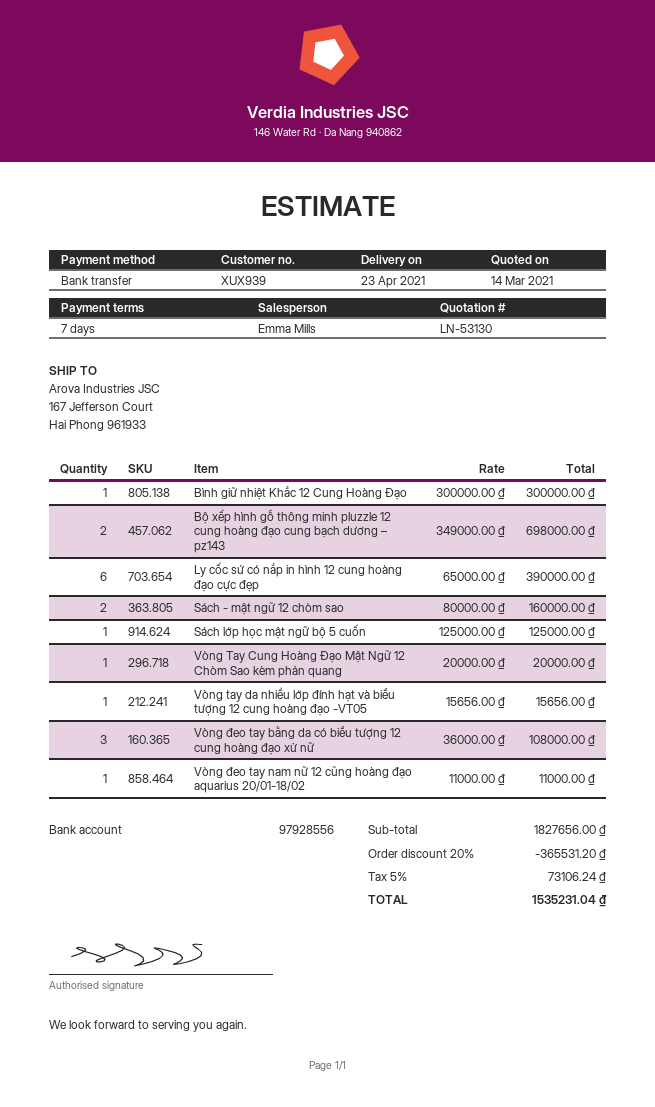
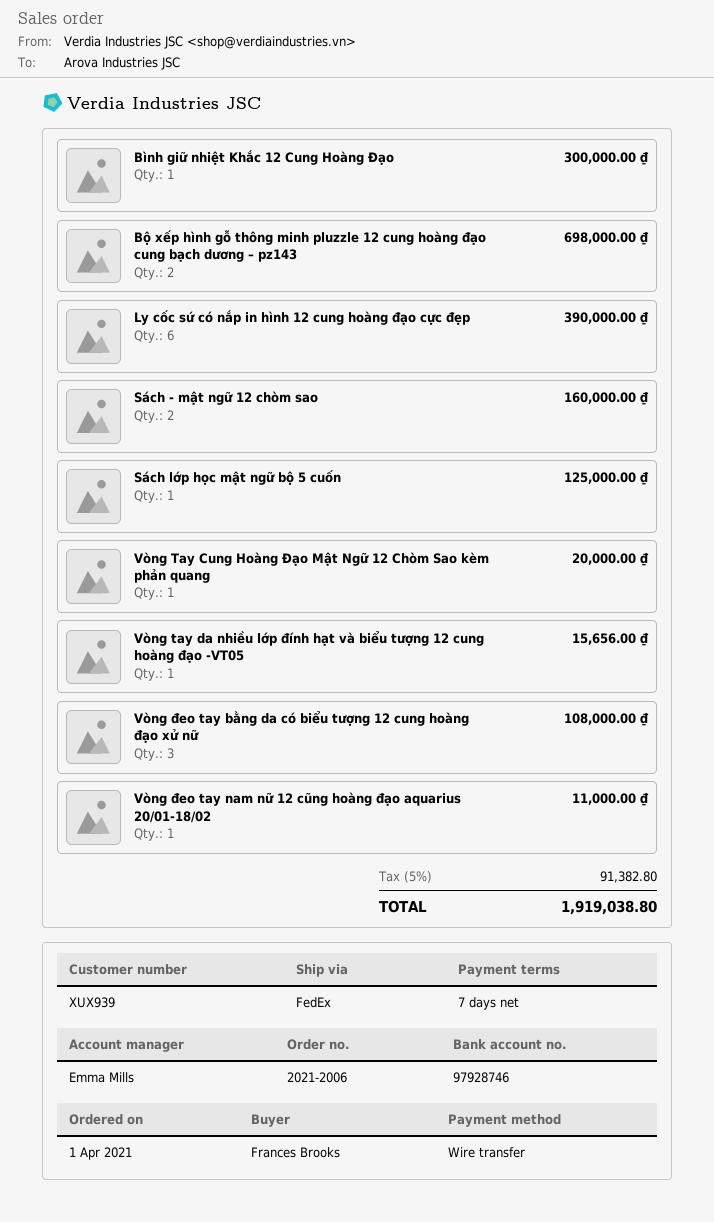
bank account: 97928556 -> 97928746
discount: 20% = 365531.20 -> none
tax: 5% = 73106.24 -> 5% = 91382.80
total: 1535231.04 -> 1919038.80

